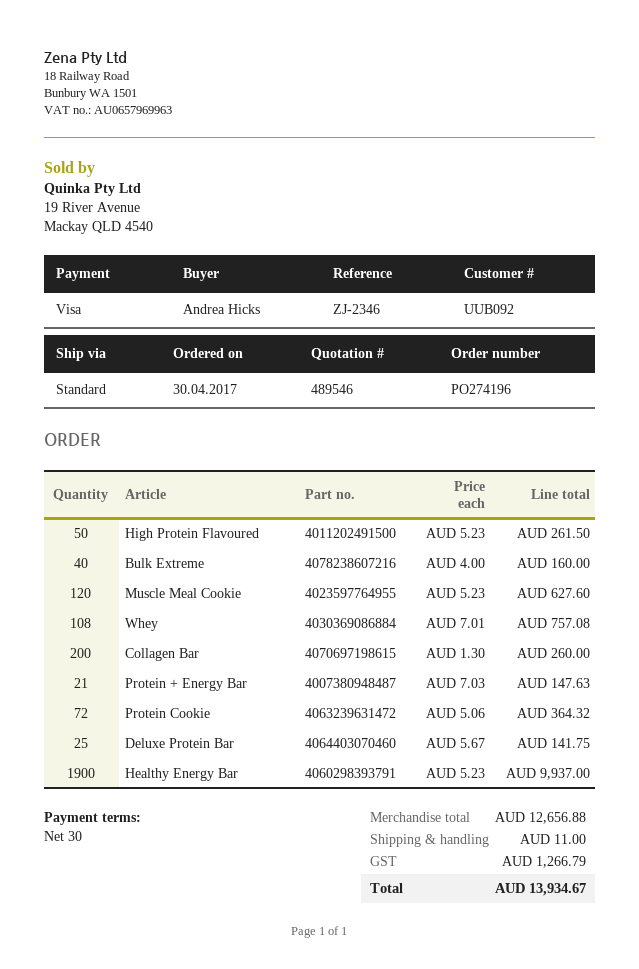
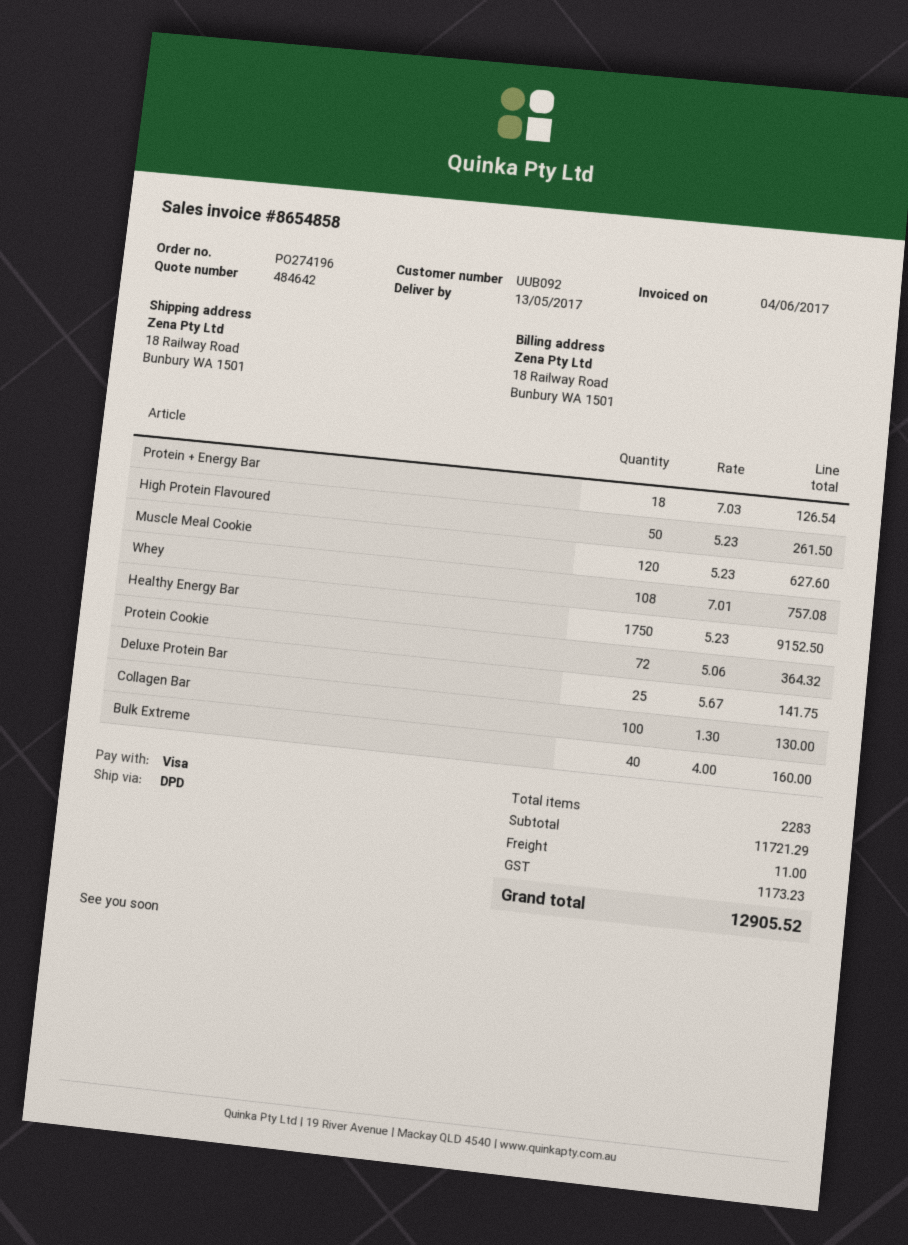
quote number: 489546 -> 484642
shipping method: standard -> DPD
Collagen Bar: 200 x 1.30 = 260.00 -> 100 x 1.30 = 130.00
Protein + Energy Bar: 21 x 7.03 = 147.63 -> 18 x 7.03 = 126.54
Healthy Energy Bar: 1900 x 5.23 = 9937.00 -> 1750 x 5.23 = 9152.50
subtotal: 12656.88 -> 11721.29
tax: 1266.79 -> 1173.23
total: 13934.67 -> 12905.52

